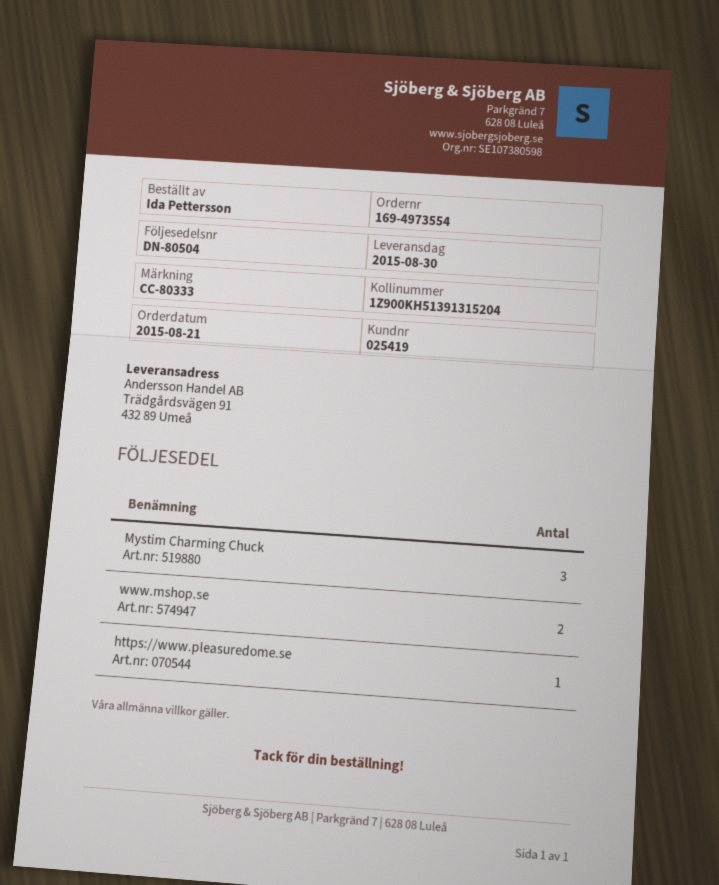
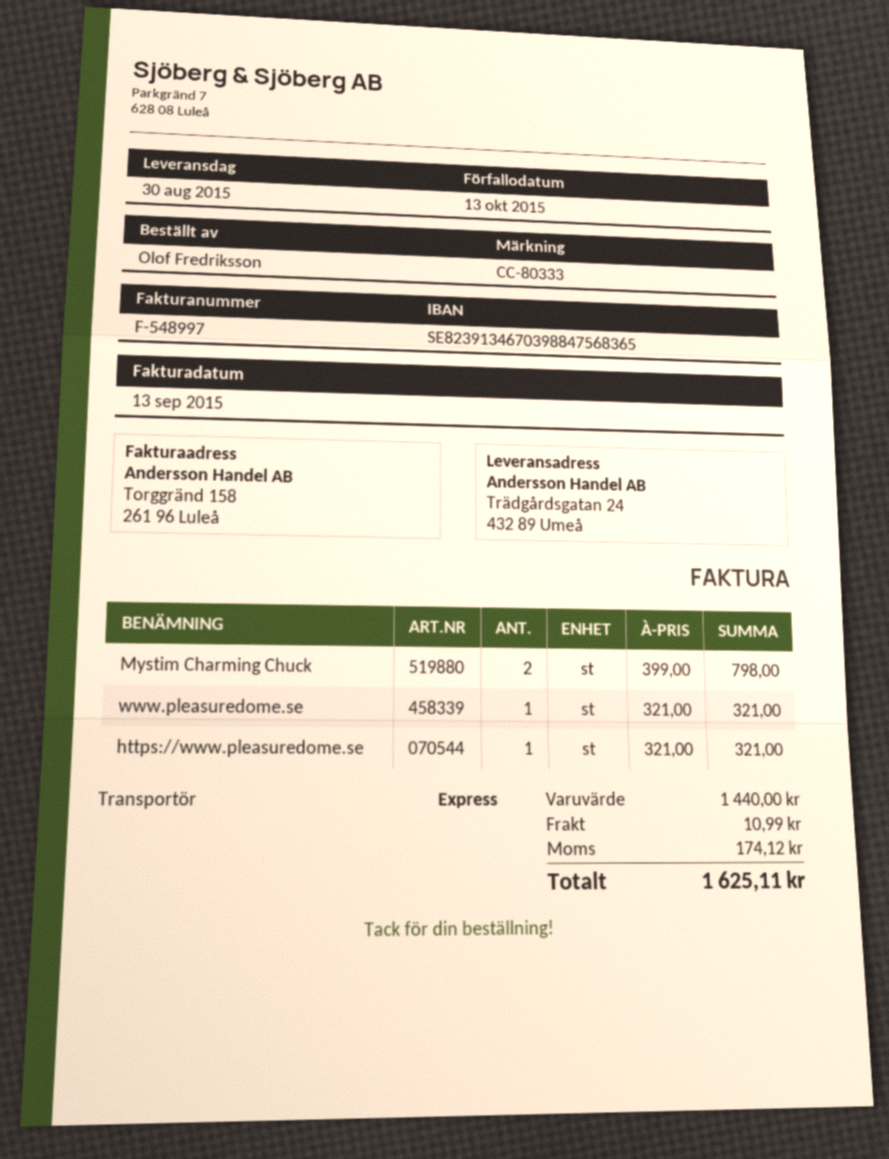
ordered by: Ida Pettersson -> Olof Fredriksson
ship to: Trädgårdsvägen 91, 432 89 Umeå -> Trädgårdsgatan 24, 432 89 Umeå
Mystim Charming Chuck: 3 -> 2
www.mshop.se: 2 -> none
www.pleasuredome.se: none -> 1

